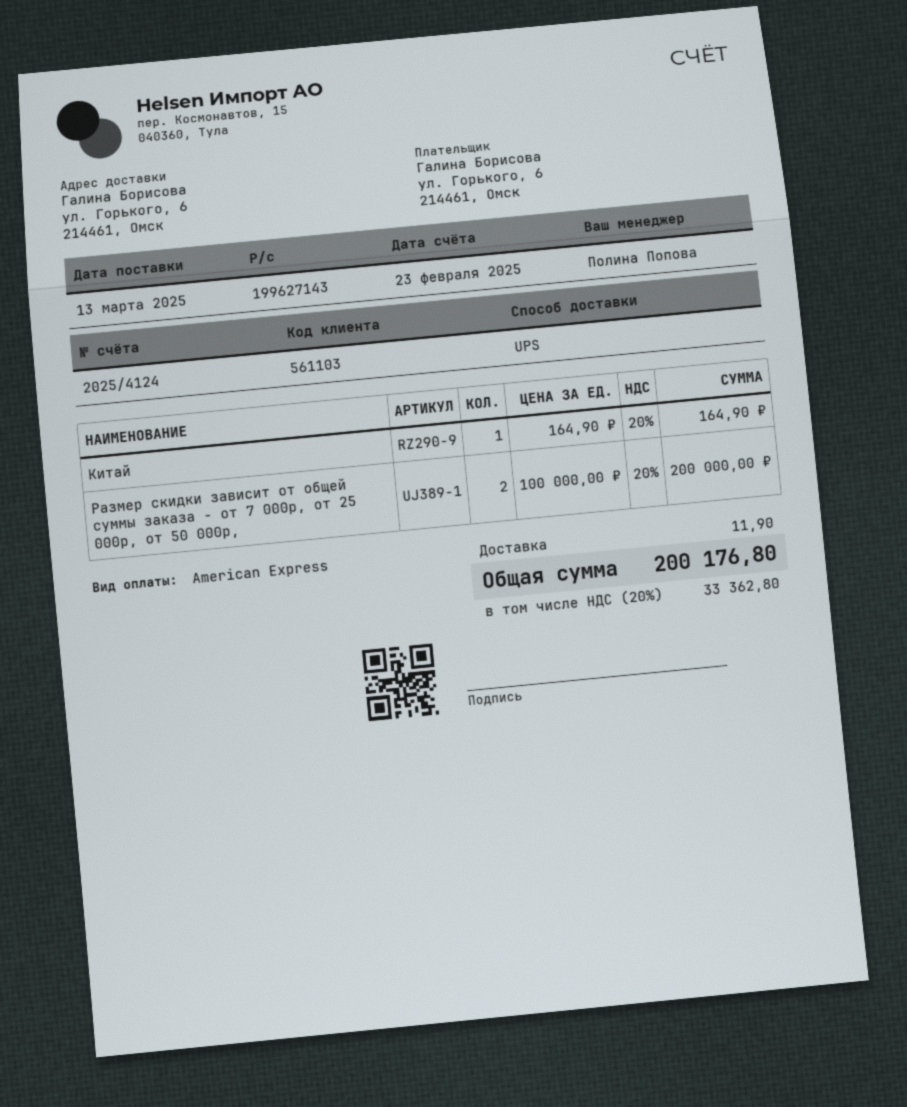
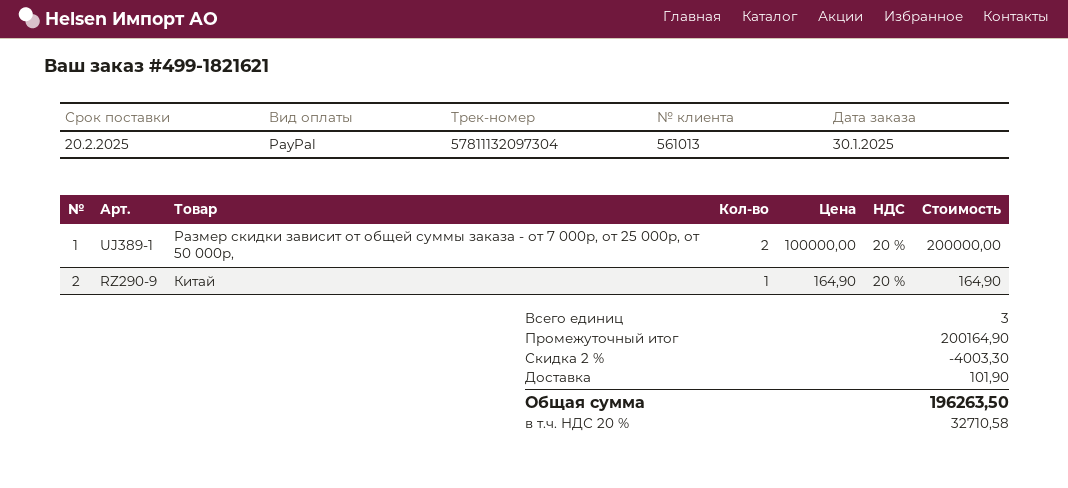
delivery date: 2025-03-13 -> 2025-02-20
customer number: 561103 -> 561013
payment method: American Express -> PayPal
discount: none -> 2% = 4003.30
shipping: 11.90 -> 101.90
tax: 20% = 33362.80 -> 20% = 32710.58
total: 200176.80 -> 196263.50

